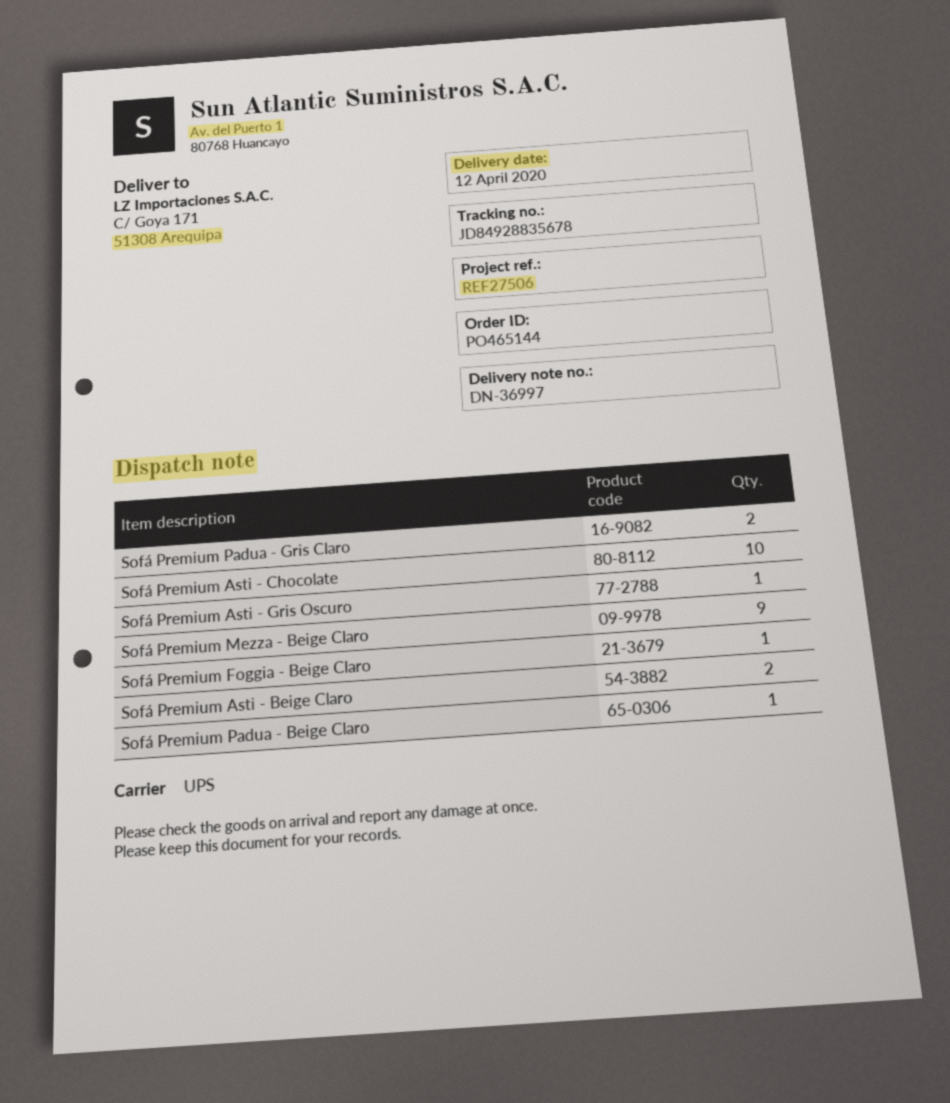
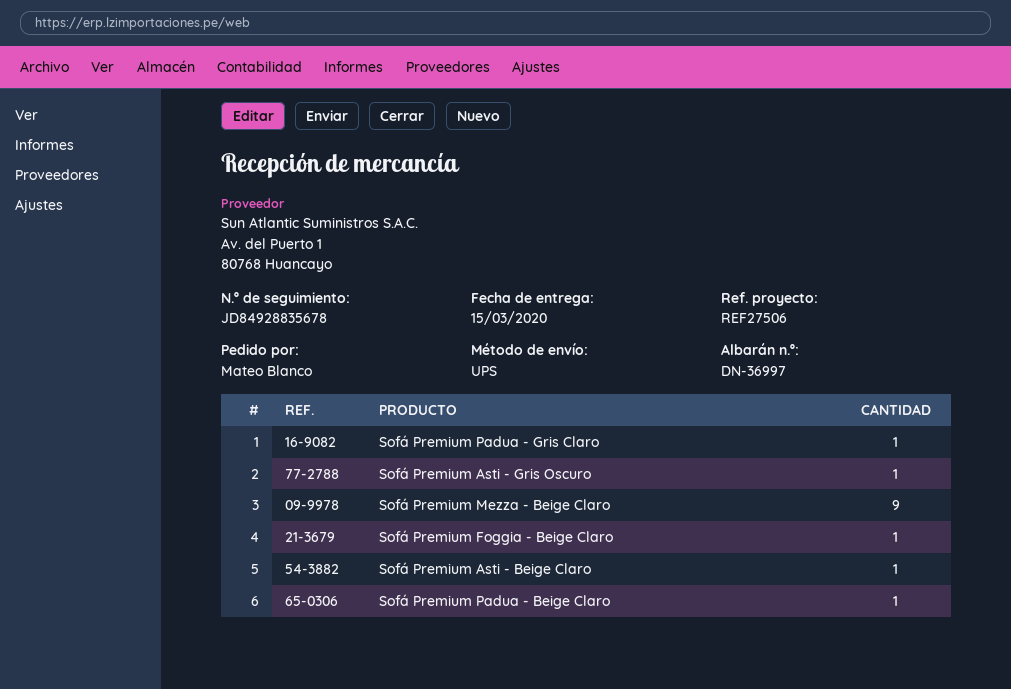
delivery date: 2020-04-12 -> 2020-03-15
Sofá Premium Padua - Gris Claro: 2 -> 1
Sofá Premium Asti - Chocolate: 10 -> none
Sofá Premium Asti - Beige Claro: 2 -> 1

